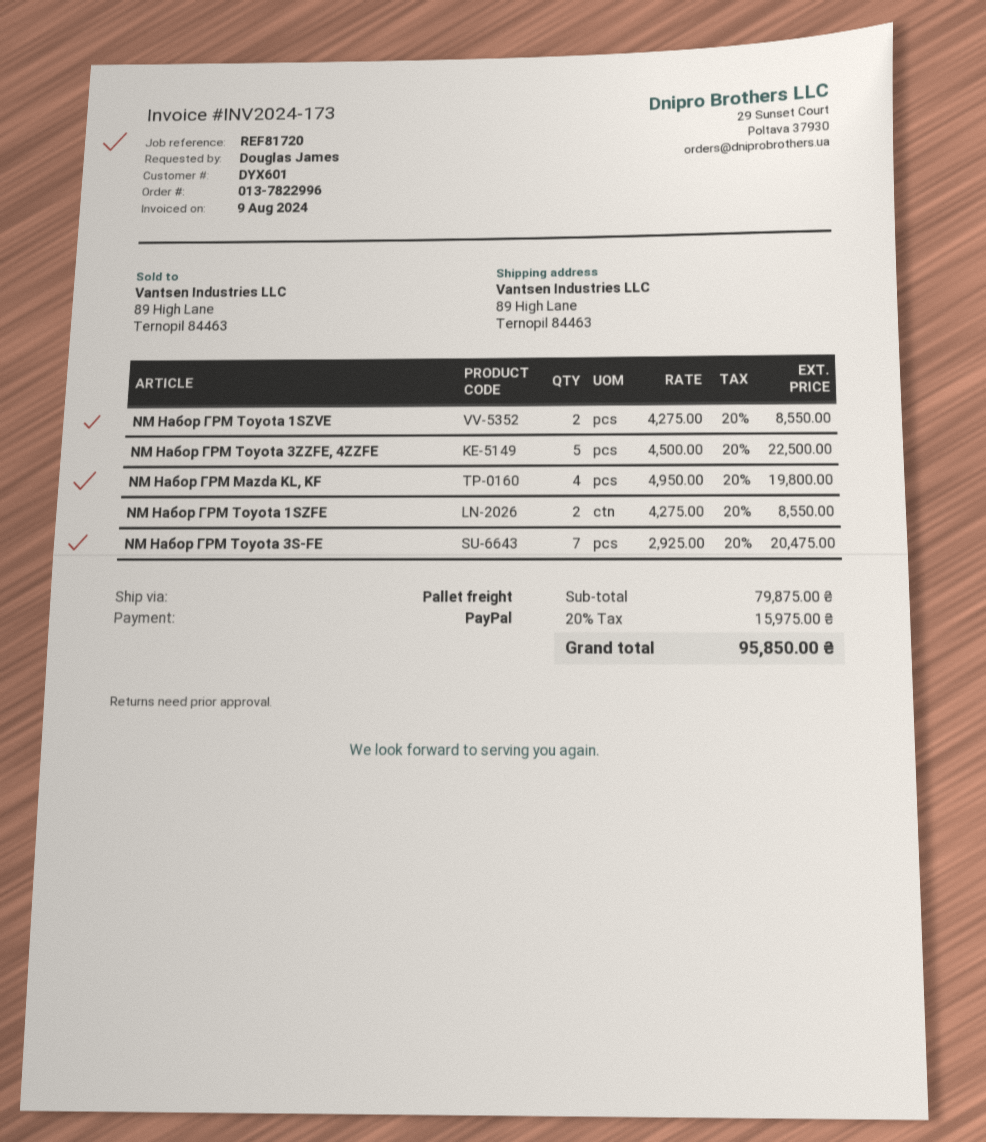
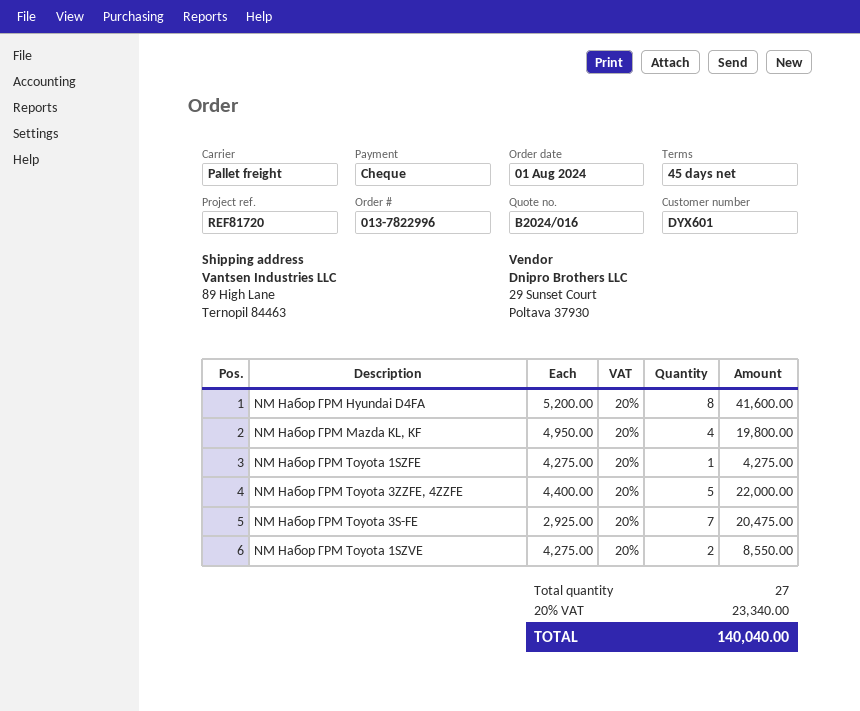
payment method: PayPal -> cheque
NM Набор ГРМ Toyota 3ZZFE, 4ZZFE: 5 x 4500.00 = 22500.00 -> 5 x 4400.00 = 22000.00
NM Набор ГРМ Toyota 1SZFE: 2 x 4275.00 = 8550.00 -> 1 x 4275.00 = 4275.00
NM Набор ГРМ Hyundai D4FA: none -> 8 x 5200.00 = 41600.00
tax: 20% = 15975.00 -> 20% = 23340.00
total: 95850.00 -> 140040.00

